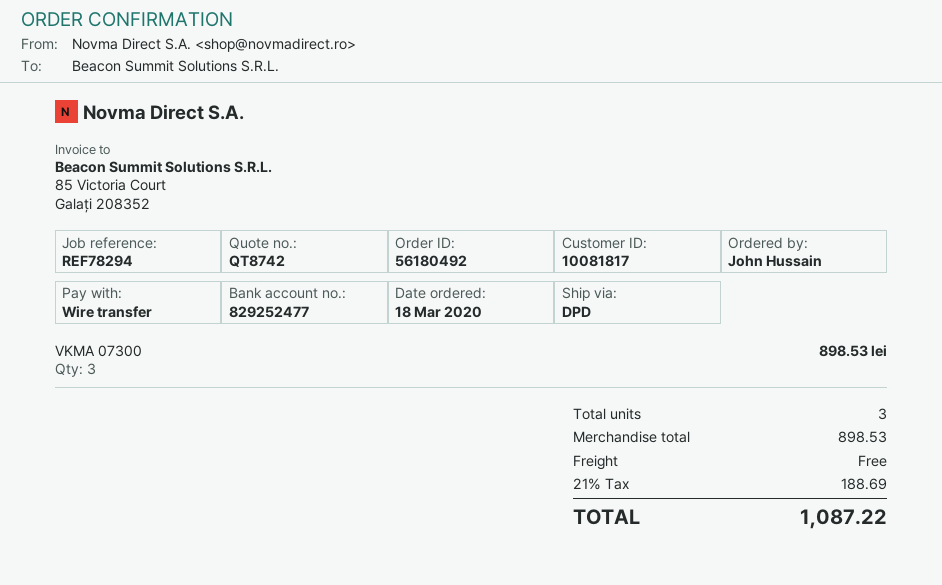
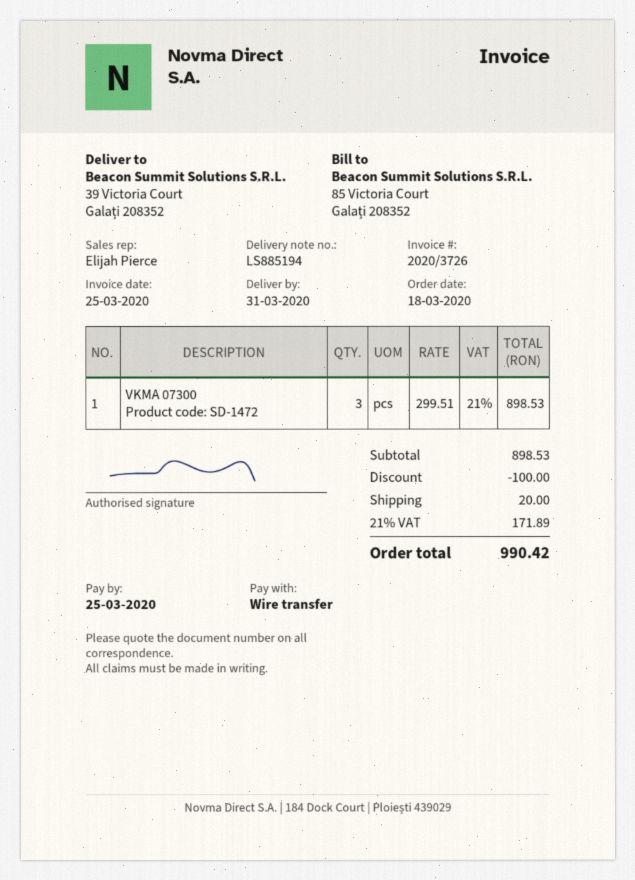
discount: none -> 100.00
shipping: 0.00 -> 20.00
tax: 21% = 188.69 -> 21% = 171.89
total: 1087.22 -> 990.42

